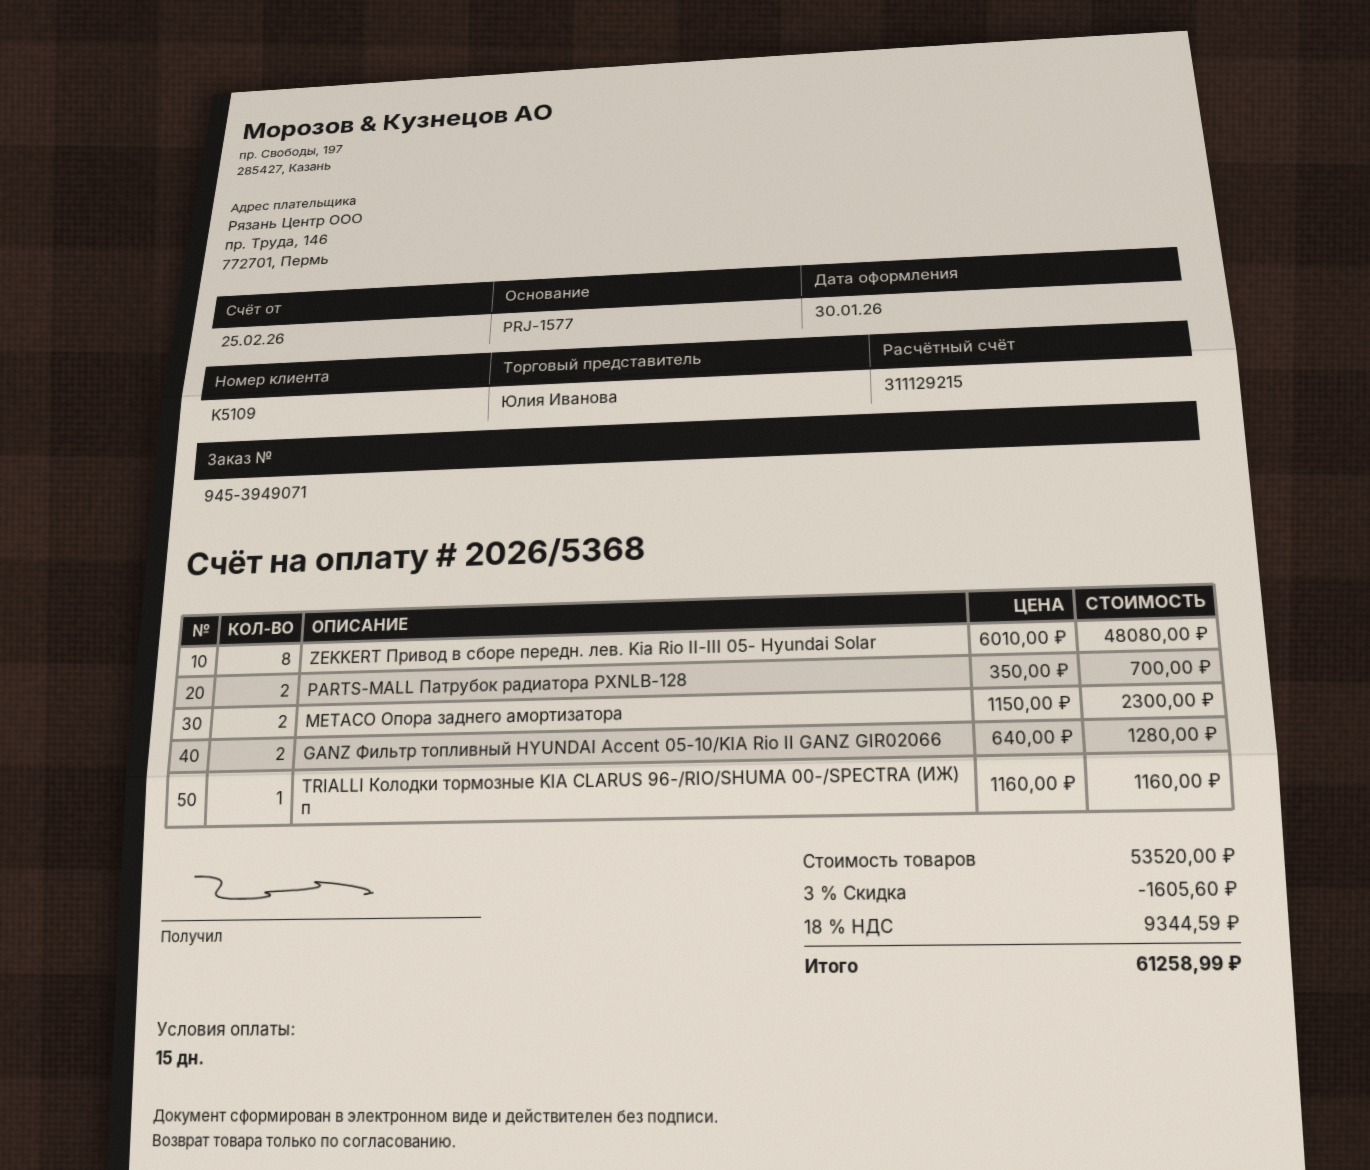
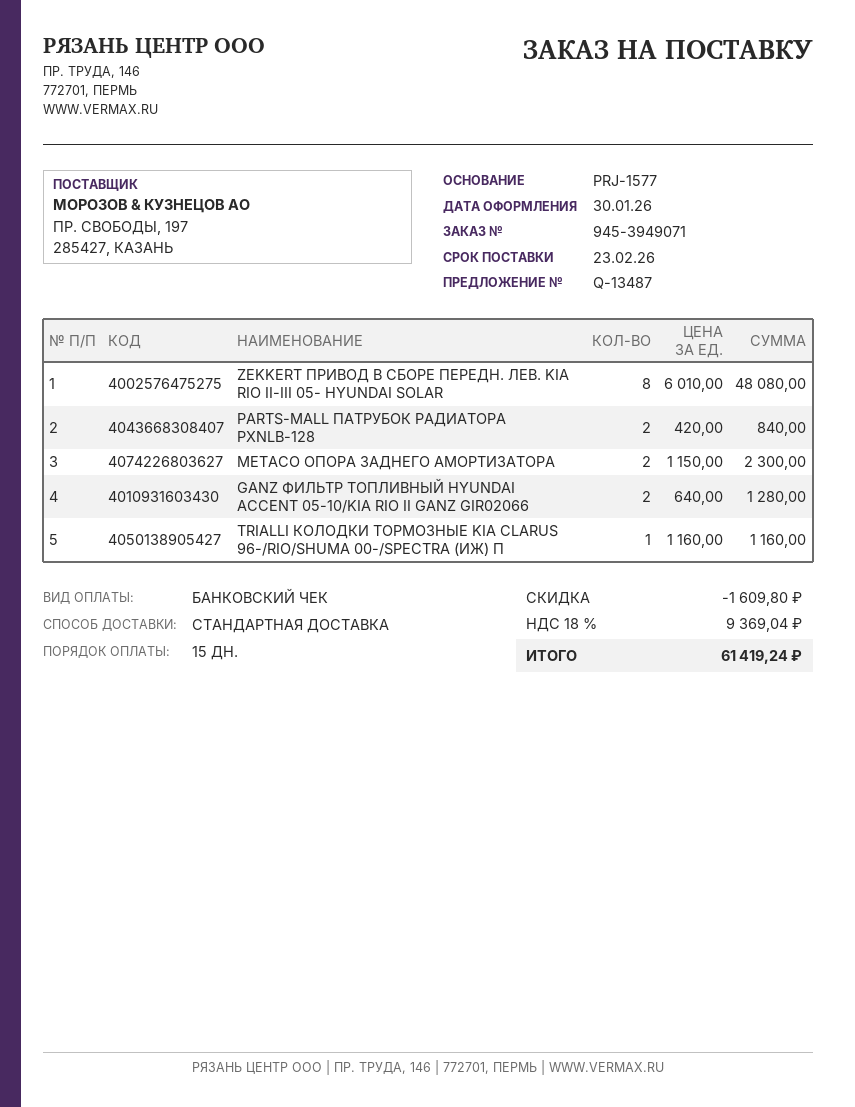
PARTS-MALL Патрубок радиатора PXNLB-128: 2 x 350.00 = 700.00 -> 2 x 420.00 = 840.00
discount: 1605.60 -> 1609.80
tax: 18% = 9344.59 -> 18% = 9369.04
total: 61258.99 -> 61419.24

